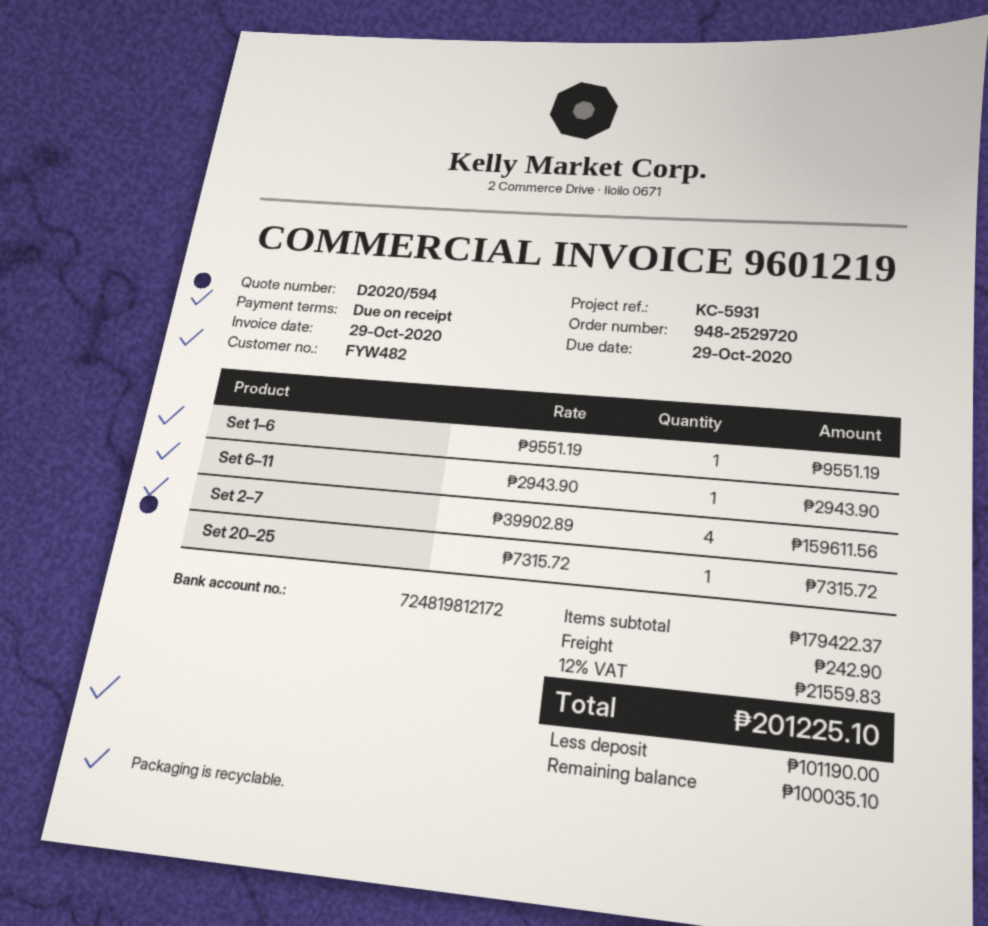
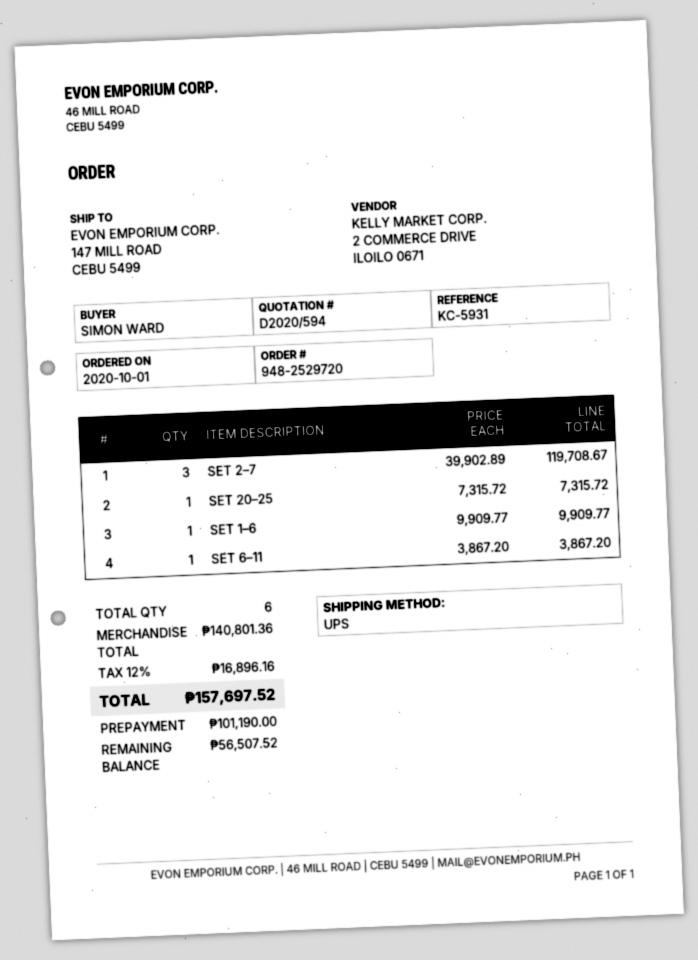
Set 1–6: 1 x 9551.19 = 9551.19 -> 1 x 9909.77 = 9909.77
Set 6–11: 1 x 2943.90 = 2943.90 -> 1 x 3867.20 = 3867.20
Set 2–7: 4 x 39902.89 = 159611.56 -> 3 x 39902.89 = 119708.67
subtotal: 179422.37 -> 140801.36
shipping: 242.90 -> none
tax: 12% = 21559.83 -> 12% = 16896.16
total: 201225.10 -> 157697.52
balance: 100035.10 -> 56507.52

